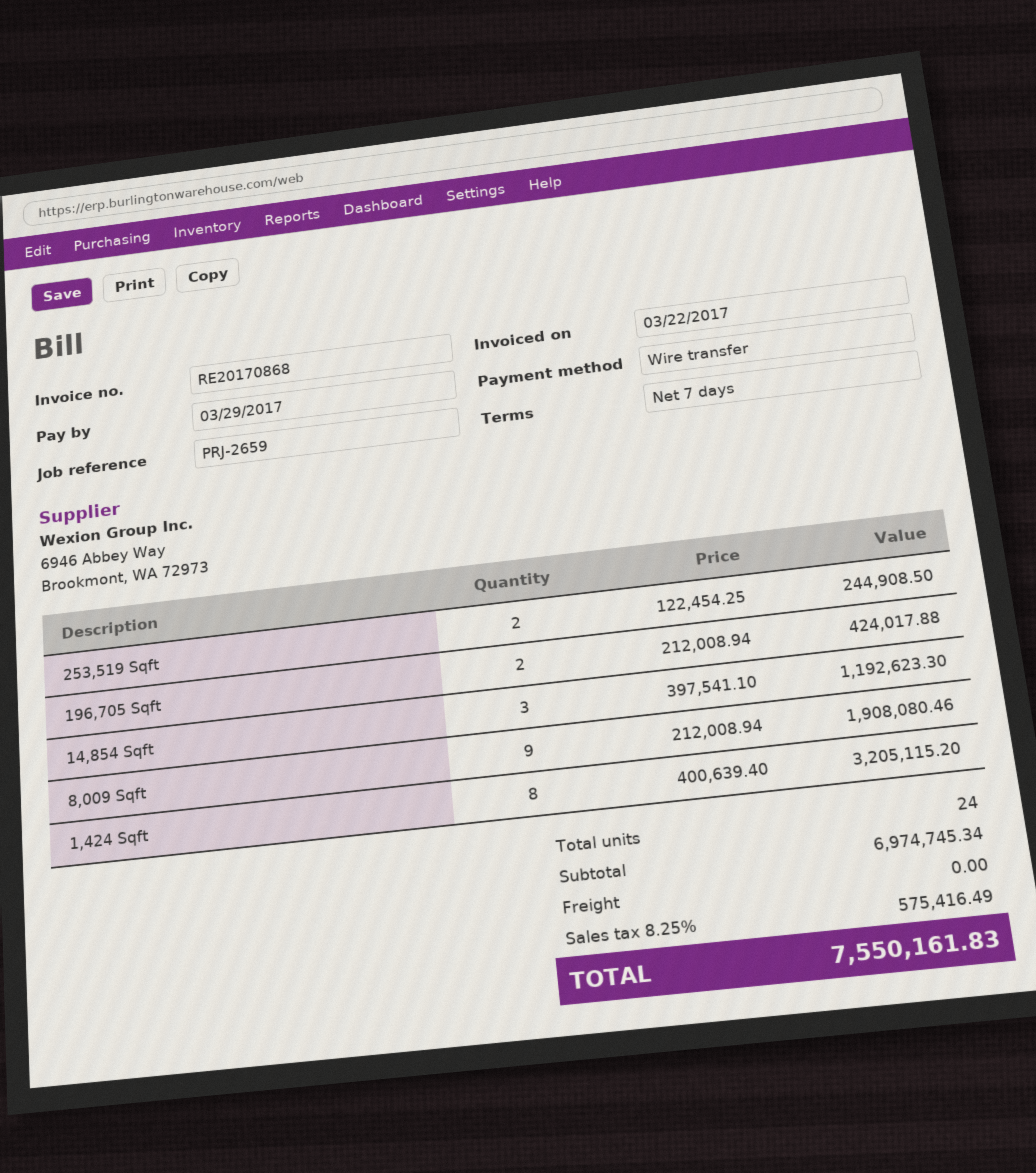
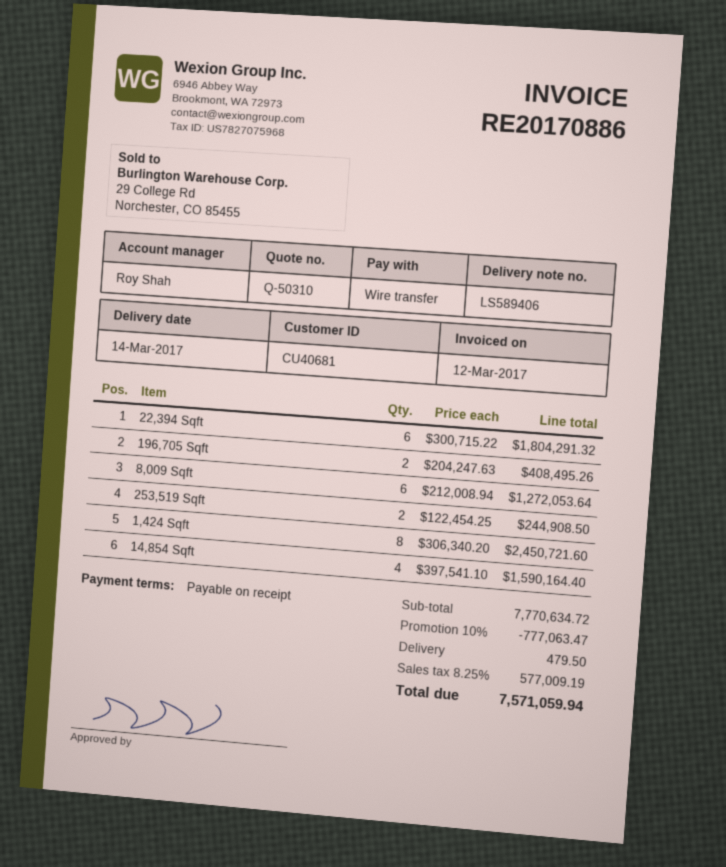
invoice number: RE20170868 -> RE20170886
invoice date: 2017-03-22 -> 2017-03-12
payment terms: 7 days -> on receipt
196,705 Sqft: 2 x 212008.94 = 424017.88 -> 2 x 204247.63 = 408495.26
14,854 Sqft: 3 x 397541.10 = 1192623.30 -> 4 x 397541.10 = 1590164.40
8,009 Sqft: 9 x 212008.94 = 1908080.46 -> 6 x 212008.94 = 1272053.64
1,424 Sqft: 8 x 400639.40 = 3205115.20 -> 8 x 306340.20 = 2450721.60
22,394 Sqft: none -> 6 x 300715.22 = 1804291.32
subtotal: 6974745.34 -> 7770634.72
discount: none -> 10% = 777063.47
shipping: 0.00 -> 479.50
tax: 8.25% = 575416.49 -> 8.25% = 577009.19
total: 7550161.83 -> 7571059.94

